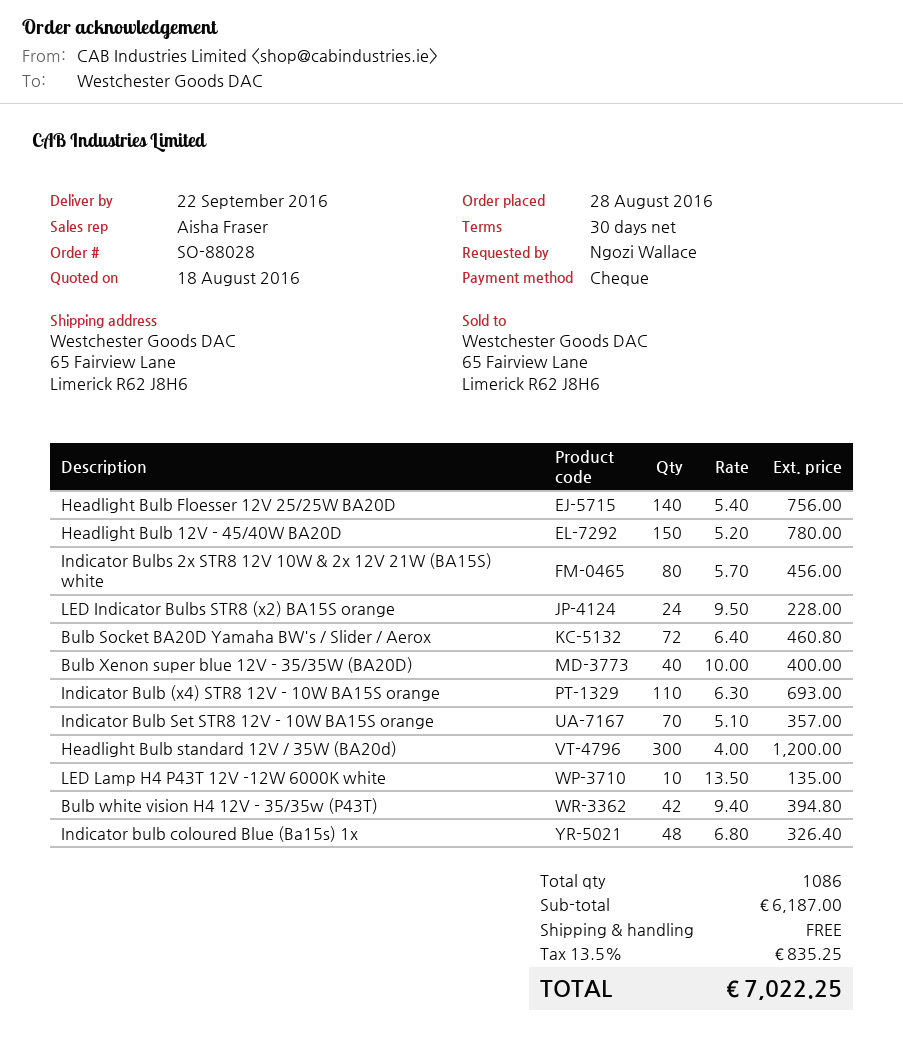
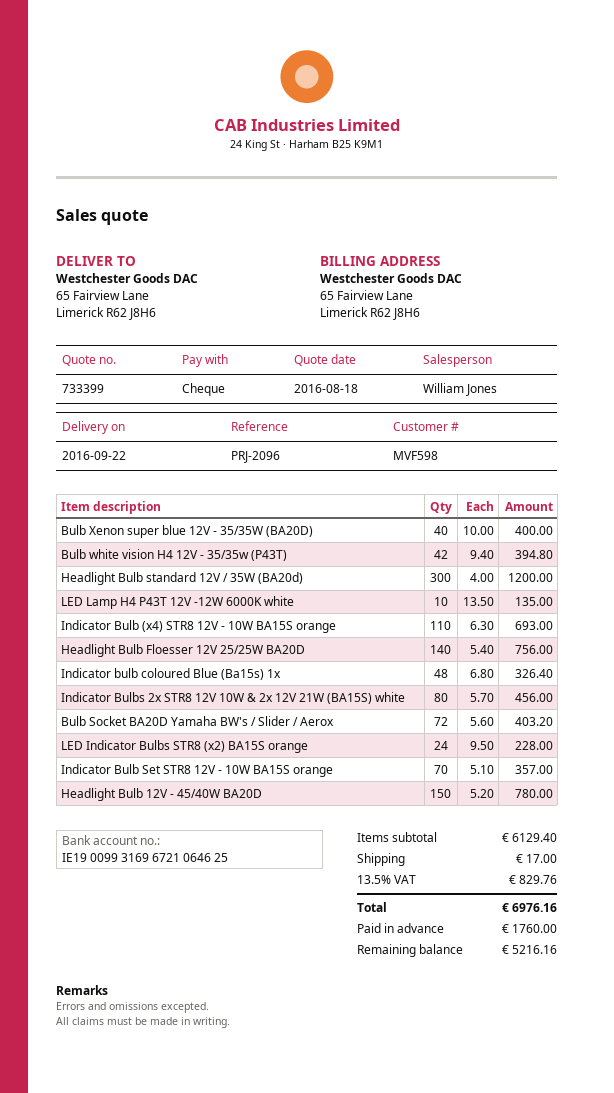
sales rep: Aisha Fraser -> William Jones
Bulb Socket BA20D Yamaha BW's / Slider / Aerox: 72 x 6.40 = 460.80 -> 72 x 5.60 = 403.20
subtotal: 6187.00 -> 6129.40
shipping: 0.00 -> 17.00
tax: 13.5% = 835.25 -> 13.5% = 829.76
total: 7022.25 -> 6976.16

